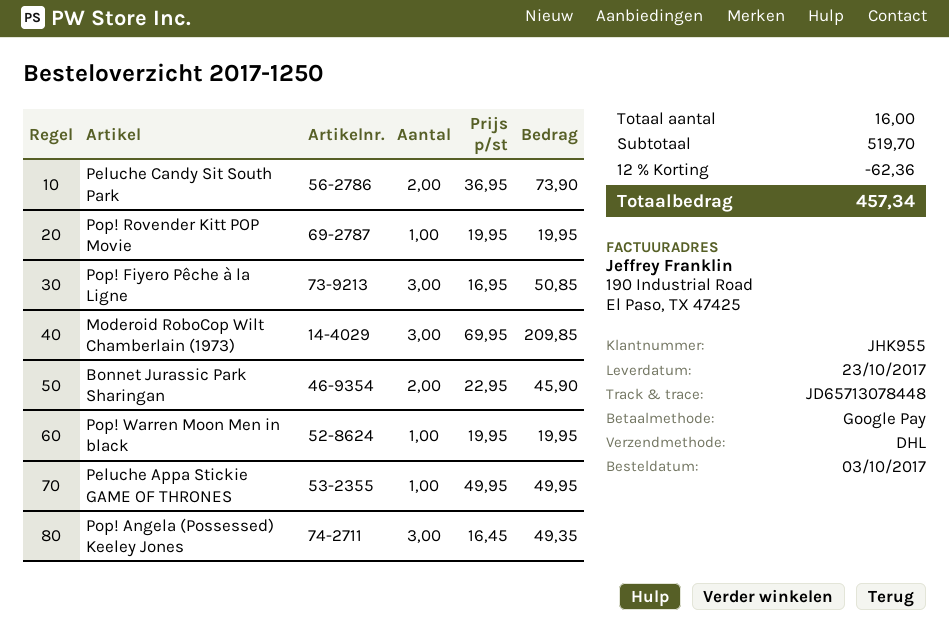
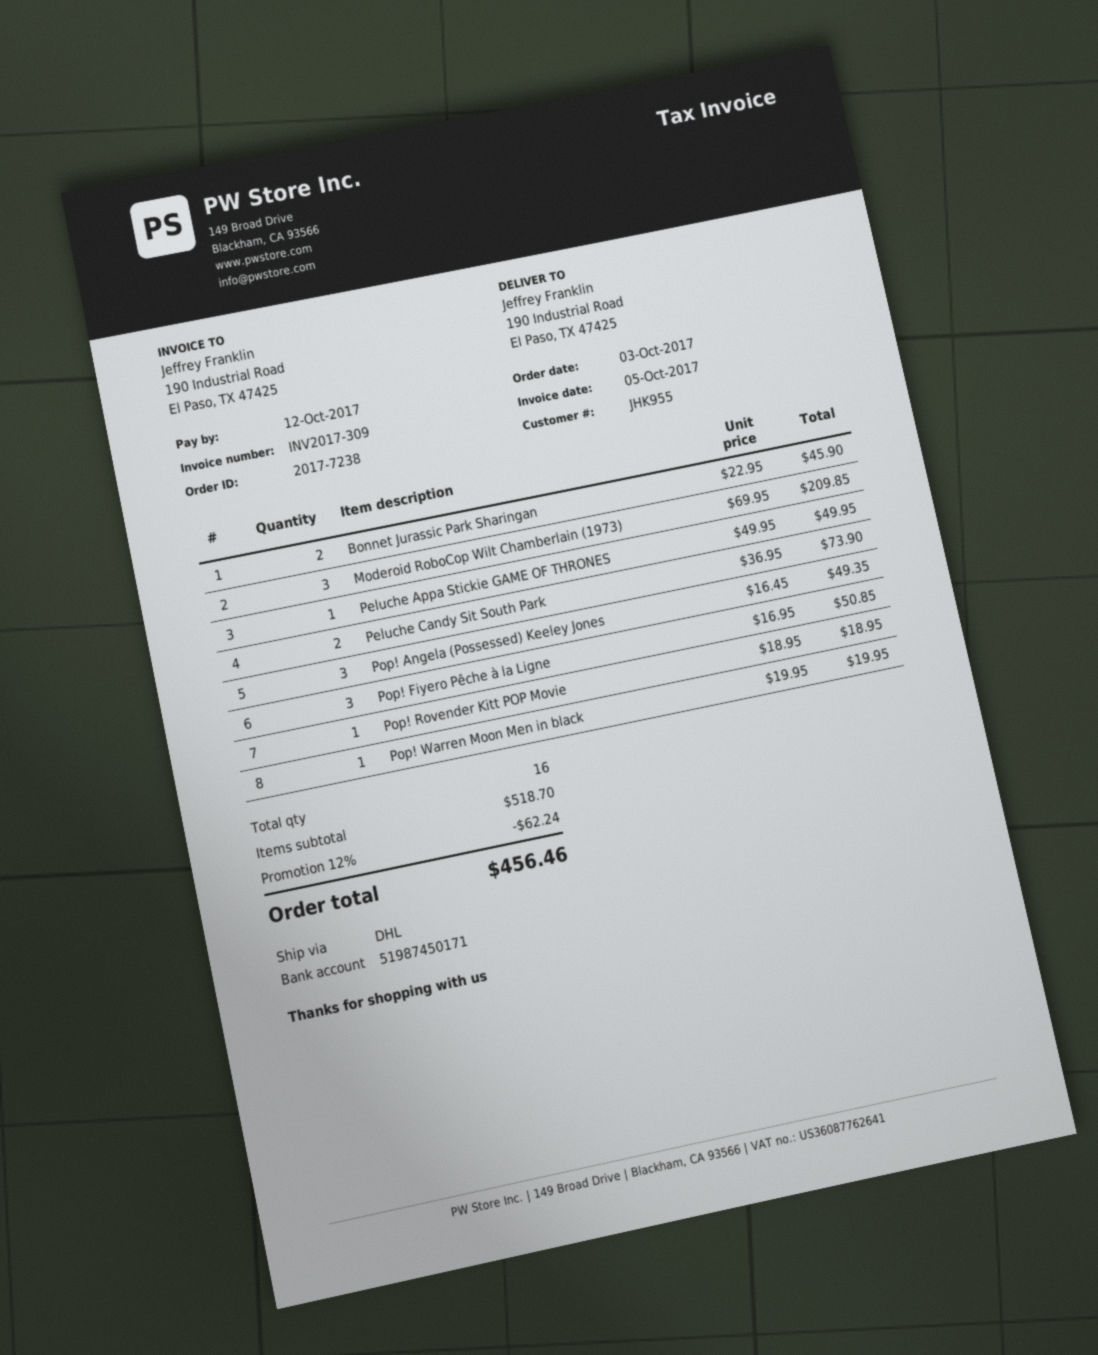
order number: 2017-1250 -> 2017-7238
Pop! Rovender Kitt POP Movie: 1 x 19.95 = 19.95 -> 1 x 18.95 = 18.95
subtotal: 519.70 -> 518.70
discount: 12% = 62.36 -> 12% = 62.24
total: 457.34 -> 456.46

